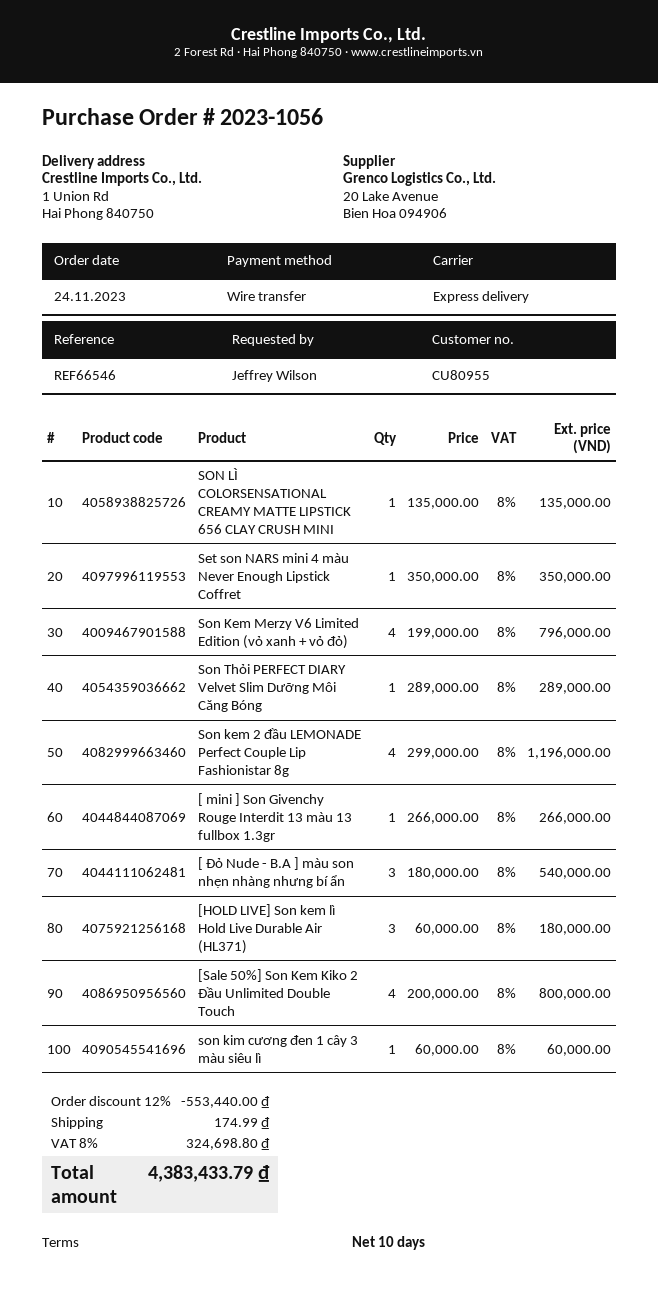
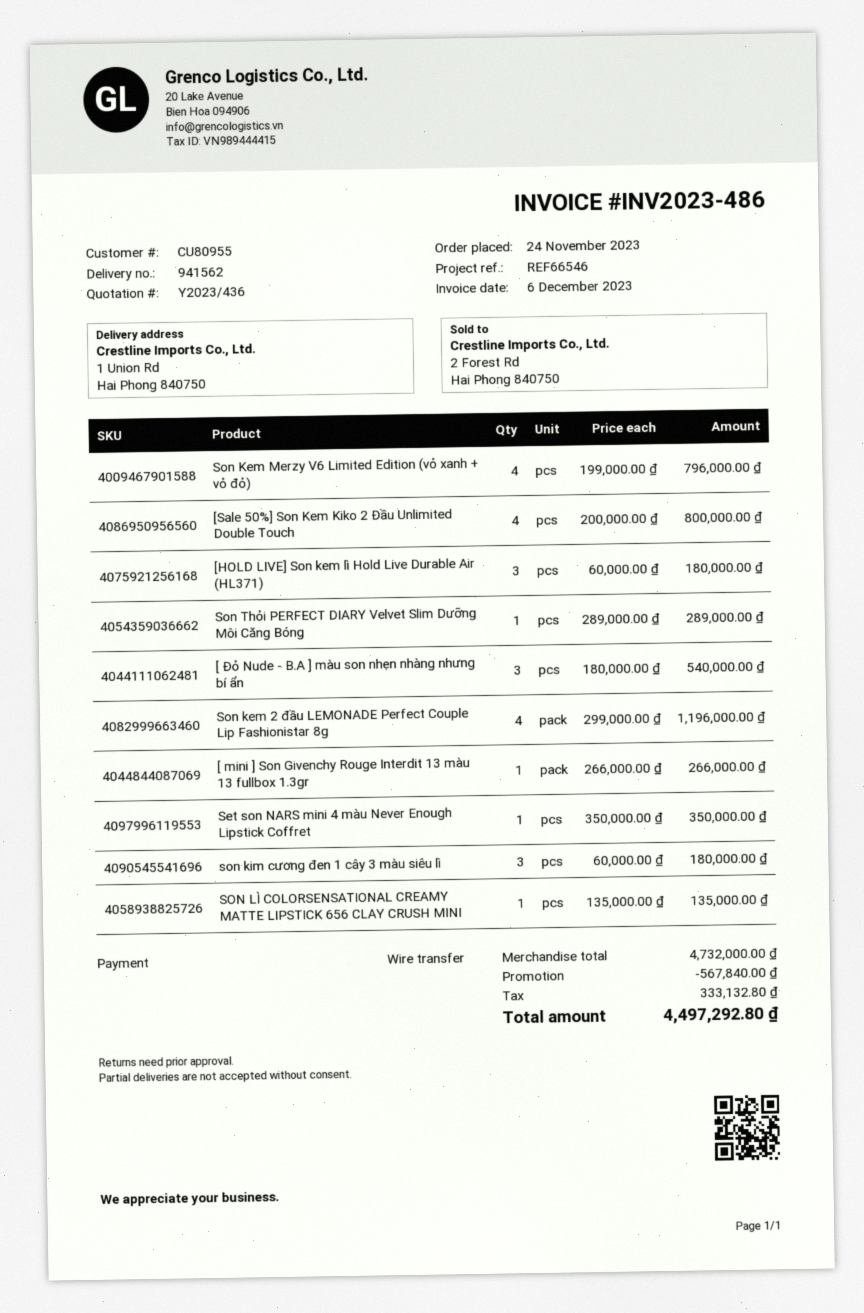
son kim cương đen 1 cây 3 màu siêu lì: 1 x 60000.00 = 60000.00 -> 3 x 60000.00 = 180000.00
discount: 553440.00 -> 567840.00
shipping: 174.99 -> none
tax: 324698.80 -> 333132.80
total: 4383433.79 -> 4497292.80

